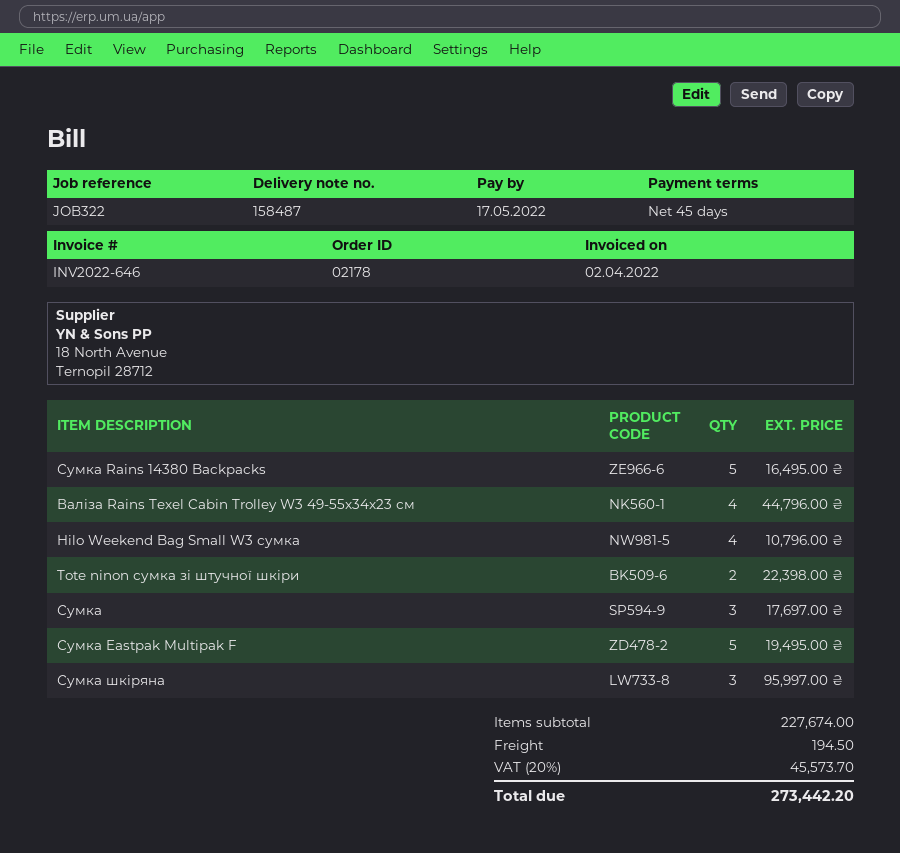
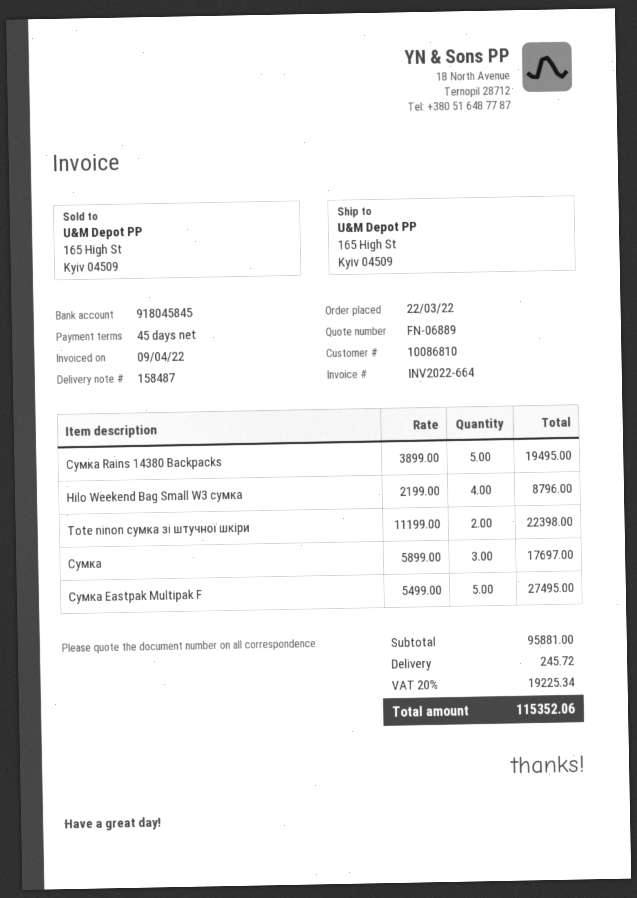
invoice number: INV2022-646 -> INV2022-664
invoice date: 2022-04-02 -> 2022-04-09
Сумка Rains 14380 Backpacks: 5 for 16495.00 -> 5 for 19495.00
Валіза Rains Texel Cabin Trolley W3 49-55x34x23 см: 4 for 44796.00 -> none
Hilo Weekend Bag Small W3 сумка: 4 for 10796.00 -> 4 for 8796.00
Сумка Eastpak Multipak F: 5 for 19495.00 -> 5 for 27495.00
Сумка шкіряна: 3 for 95997.00 -> none
subtotal: 227674.00 -> 95881.00
shipping: 194.50 -> 245.72
tax: 20% = 45573.70 -> 20% = 19225.34
total: 273442.20 -> 115352.06

